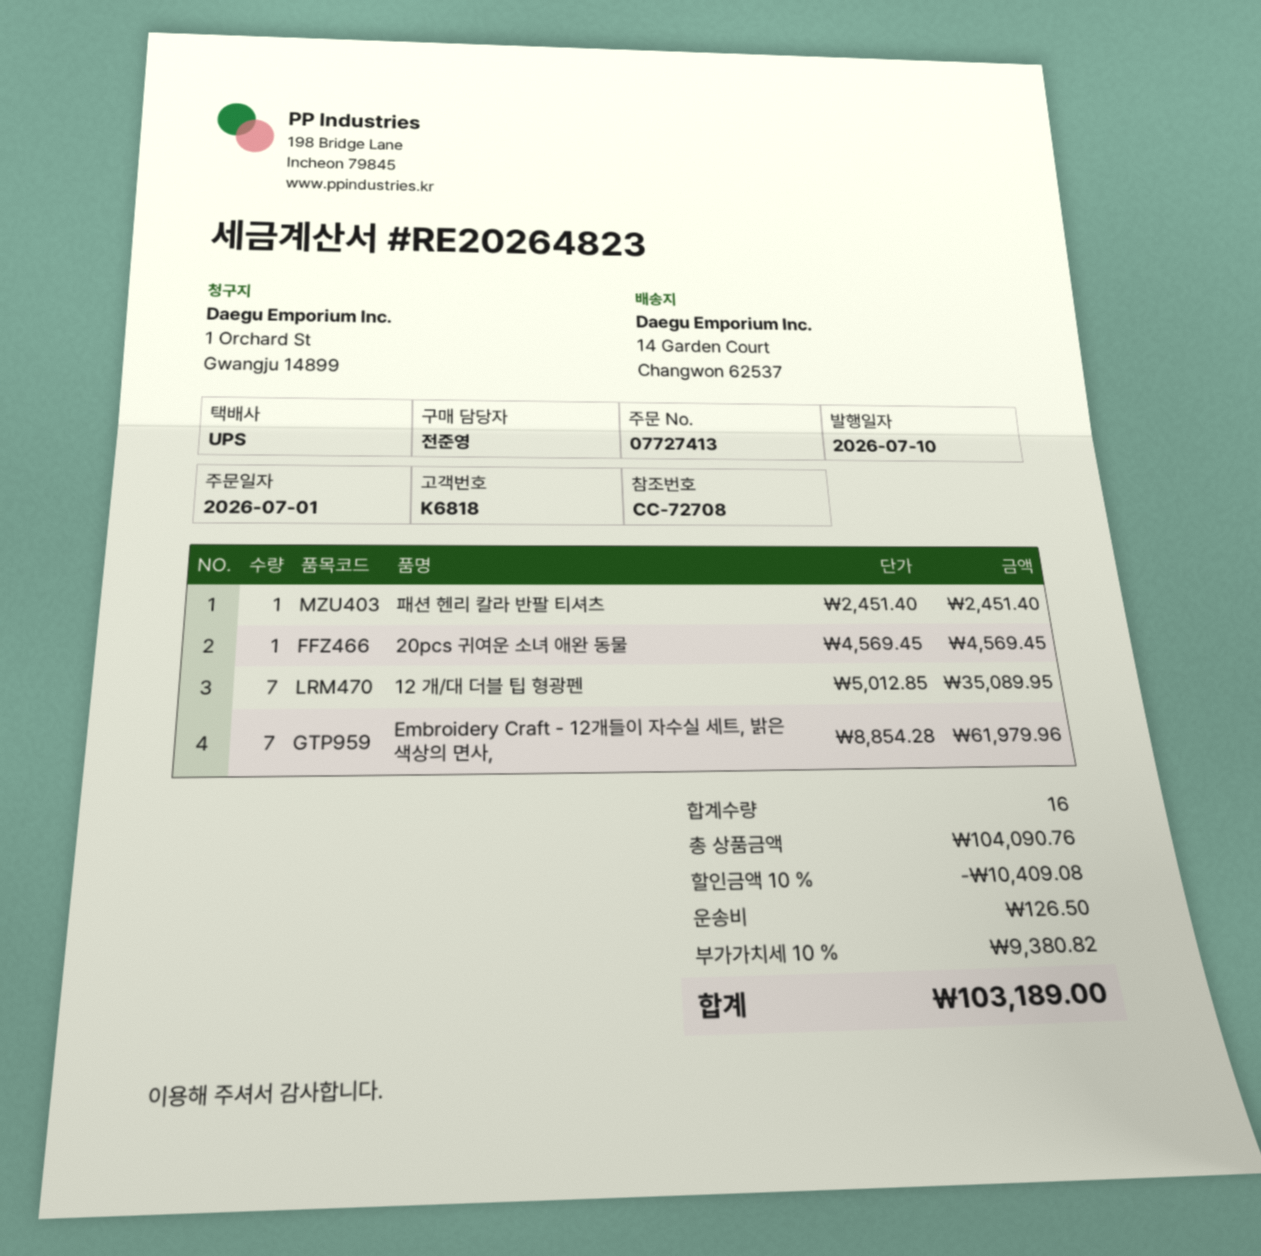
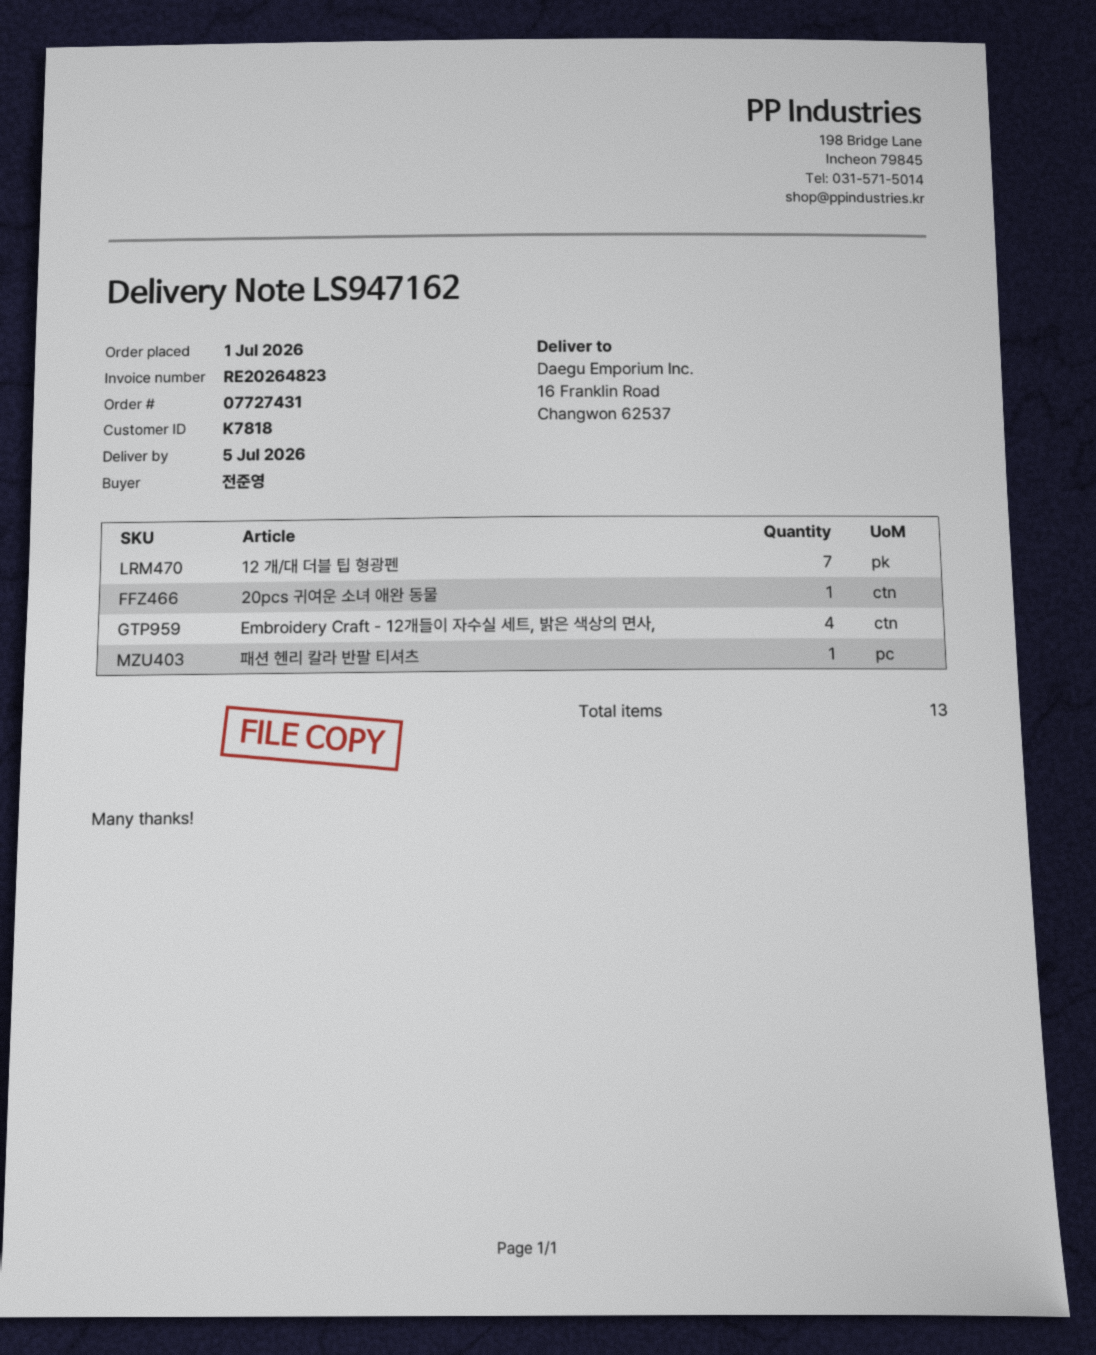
order number: 07727413 -> 07727431
customer number: K6818 -> K7818
ship to: 14 Garden Court, Changwon 62537 -> 16 Franklin Road, Changwon 62537
Embroidery Craft - 12개들이 자수실 세트, 밝은 색상의 면사,: 7 -> 4
total quantity: 16 -> 13

